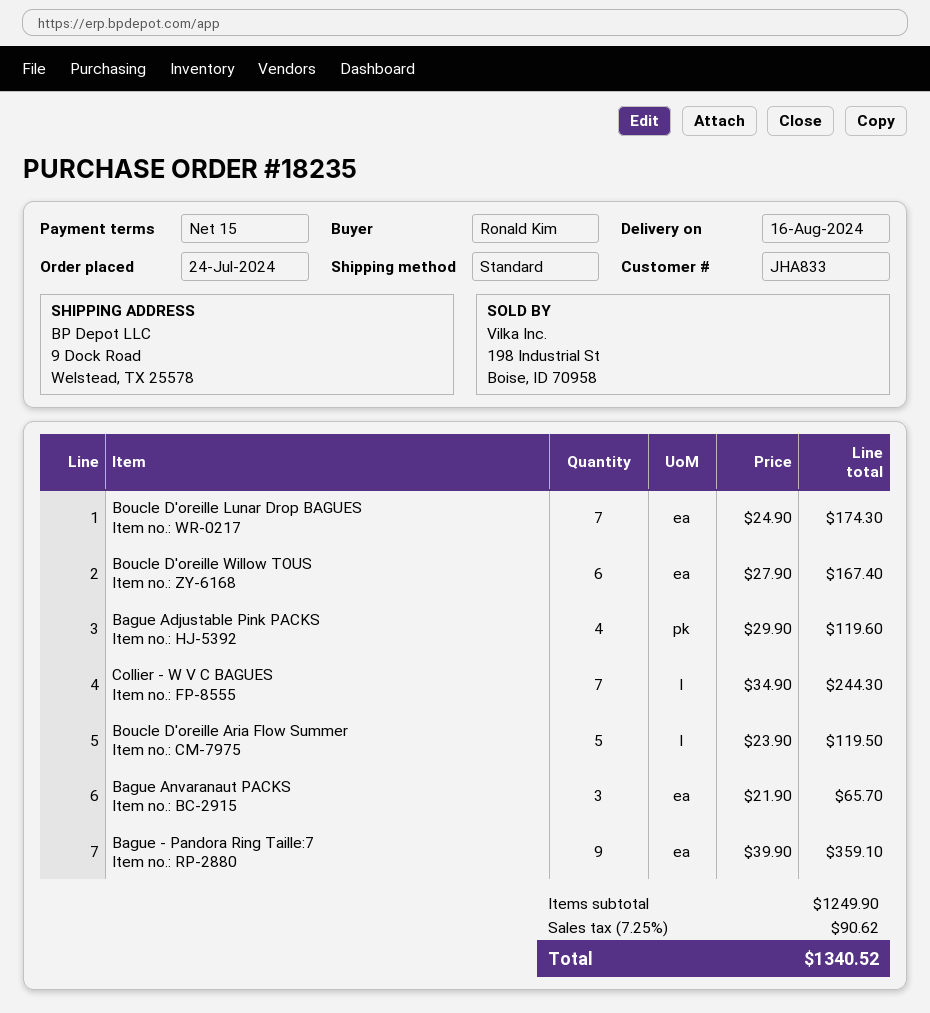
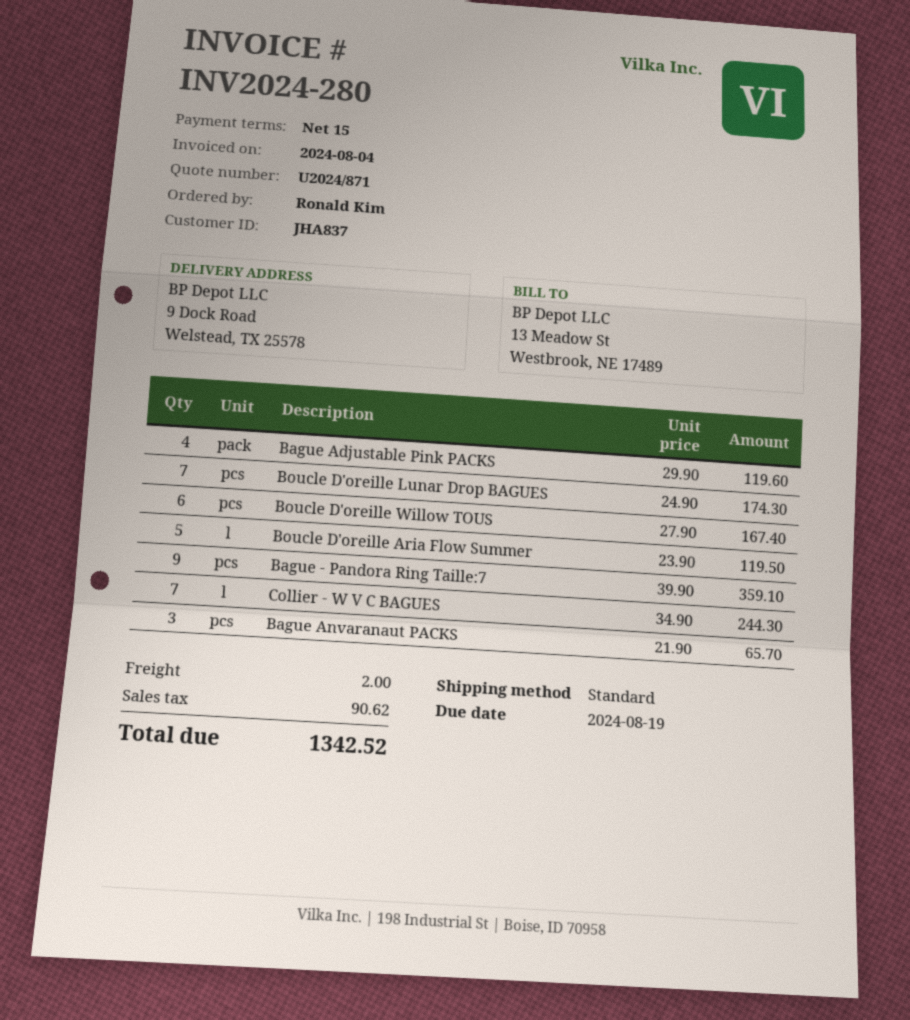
customer number: JHA833 -> JHA837
shipping: none -> 2.00
total: 1340.52 -> 1342.52

